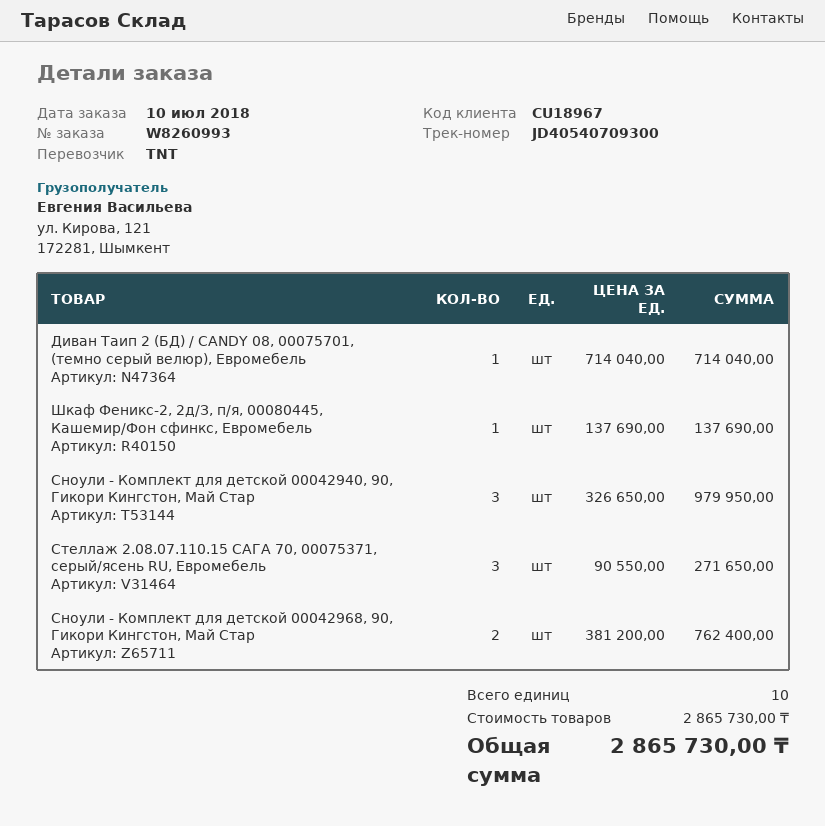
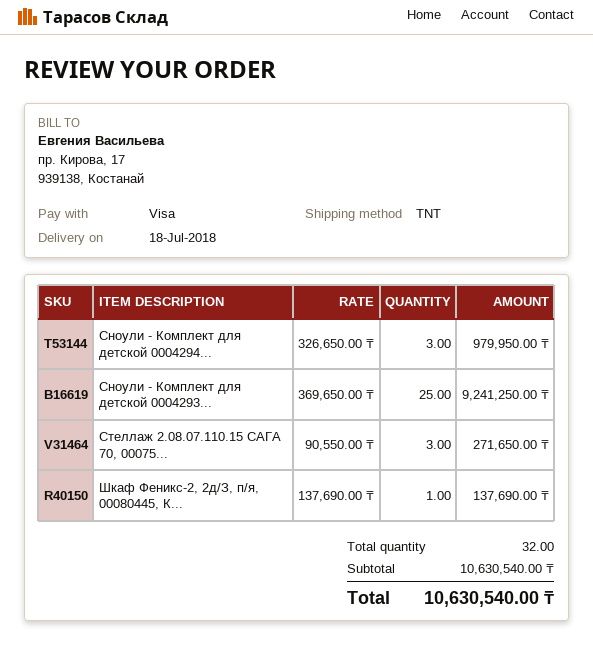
Диван Таип 2 (БД) / CANDY 08, 00075701, (темно серый велюр), Евромебель: 1 x 714040.00 = 714040.00 -> none
Сноули - Комплект для детской 00042968, 90, Гикори Кингстон, Май Стар: 2 x 381200.00 = 762400.00 -> none
Сноули - Комплект для детской 0004293...: none -> 25 x 369650.00 = 9241250.00
total quantity: 10 -> 32
subtotal: 2865730.00 -> 10630540.00
total: 2865730.00 -> 10630540.00

